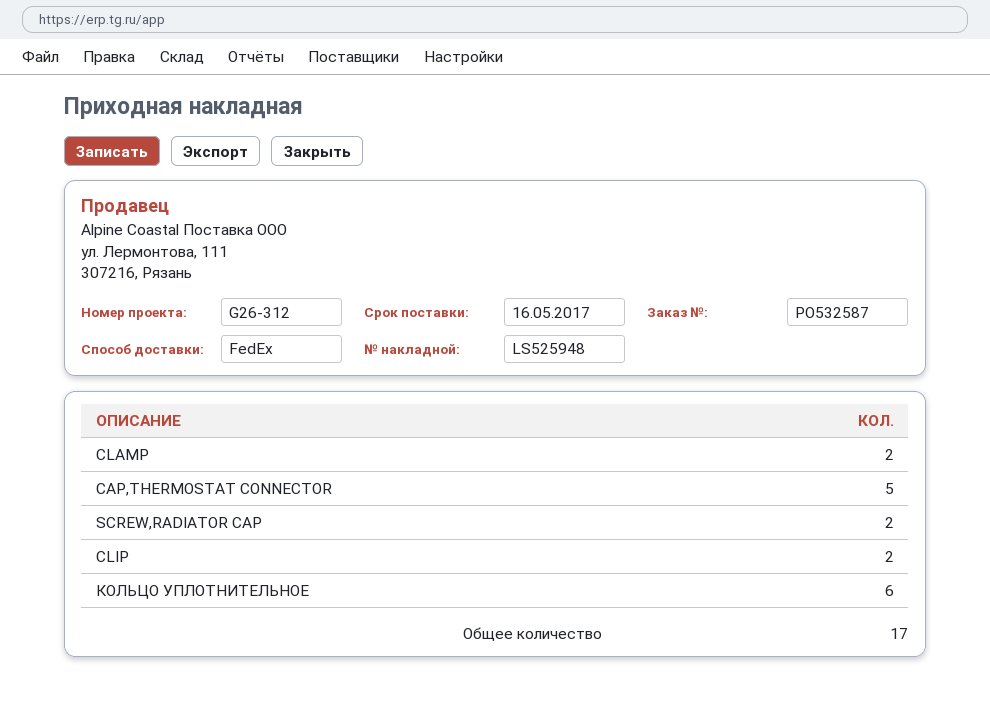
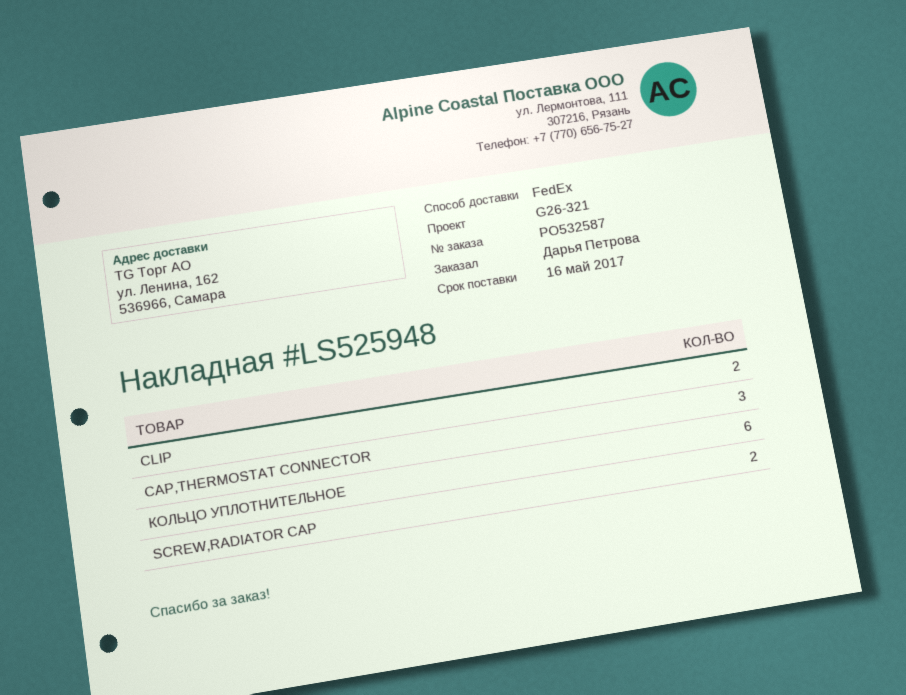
reference: G26-312 -> G26-321
CLAMP: 2 -> none
CAP,THERMOSTAT CONNECTOR: 5 -> 3

